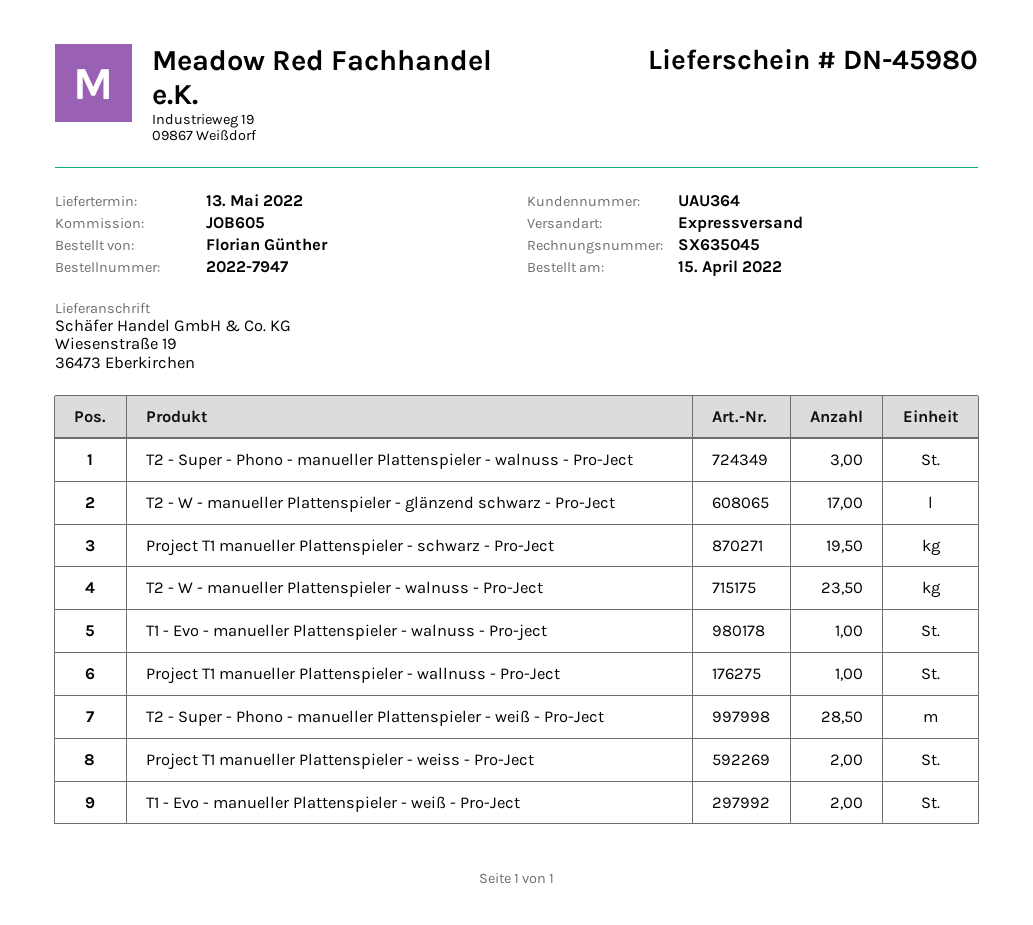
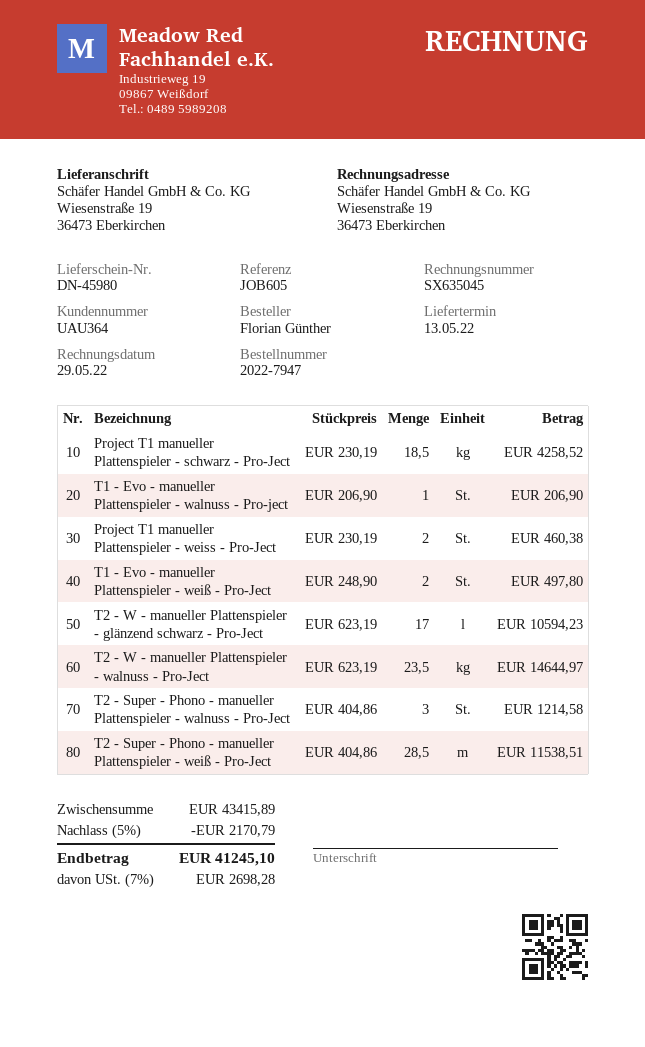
Project T1 manueller Plattenspieler - schwarz - Pro-Ject: 19.5 -> 18.5
Project T1 manueller Plattenspieler - wallnuss - Pro-Ject: 1 -> none

